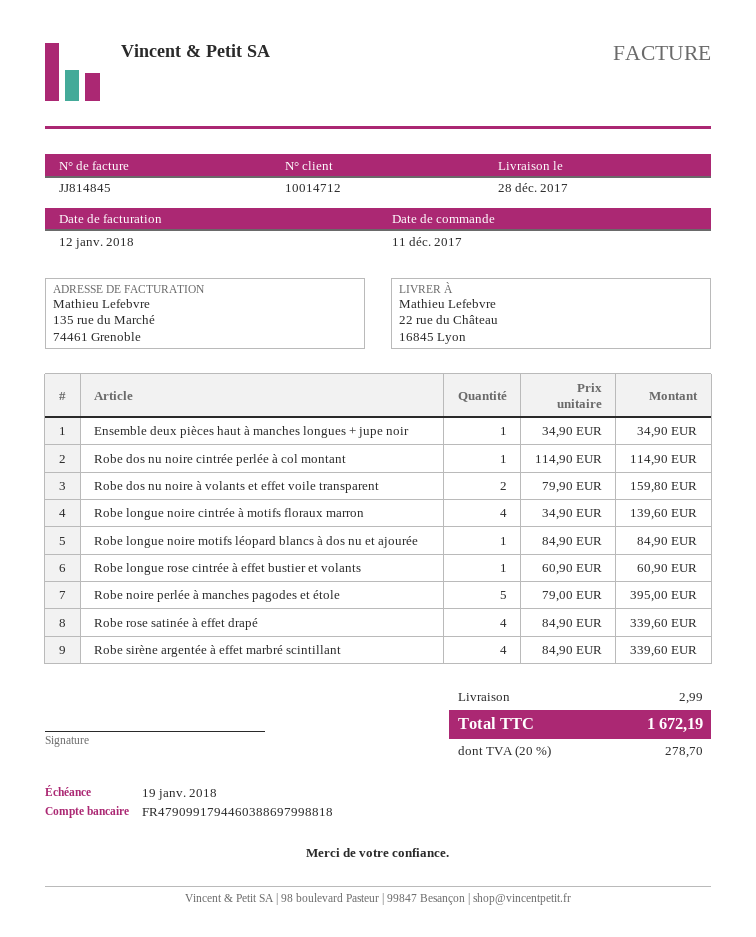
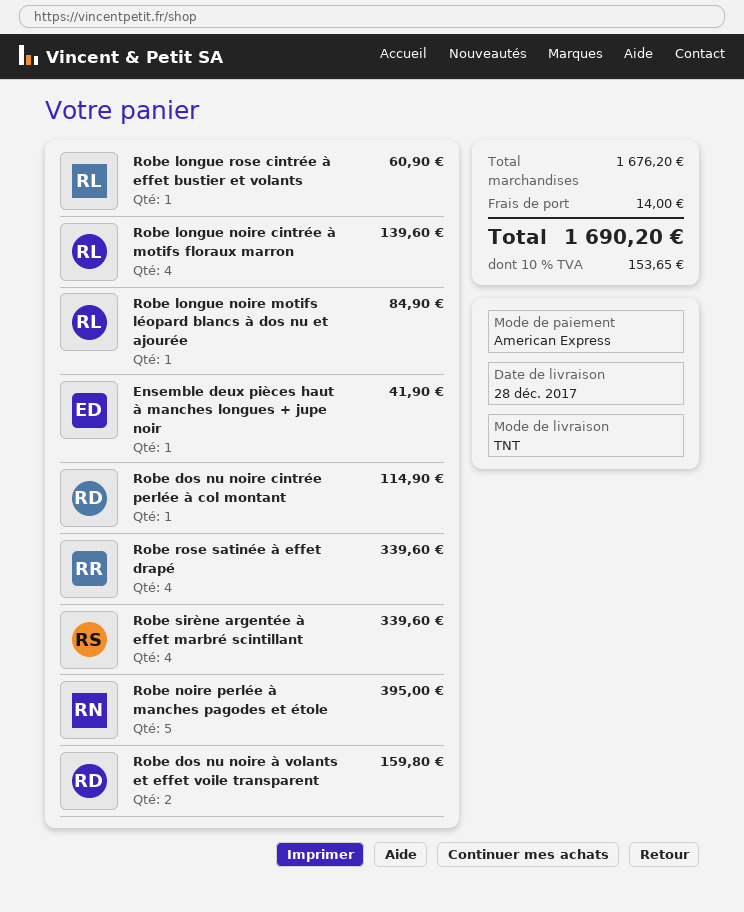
Ensemble deux pièces haut à manches longues + jupe noir: 1 for 34.90 -> 1 for 41.90
shipping: 2.99 -> 14.00
tax: 20% = 278.70 -> 10% = 153.65
total: 1672.19 -> 1690.20

